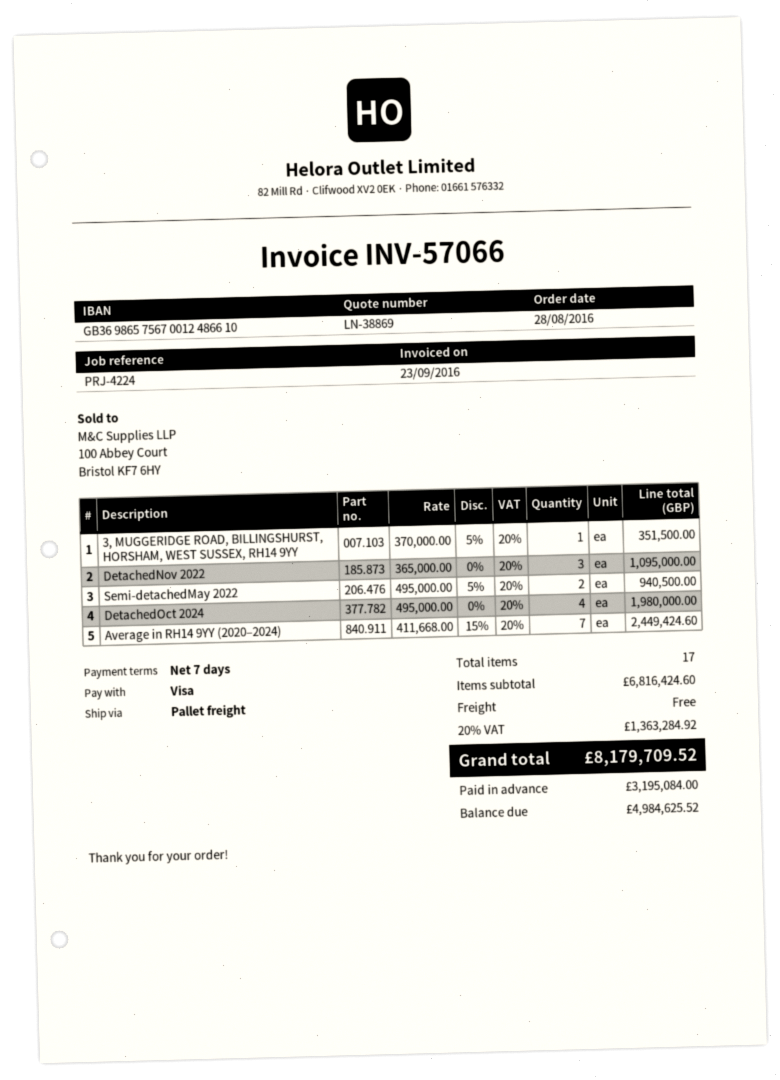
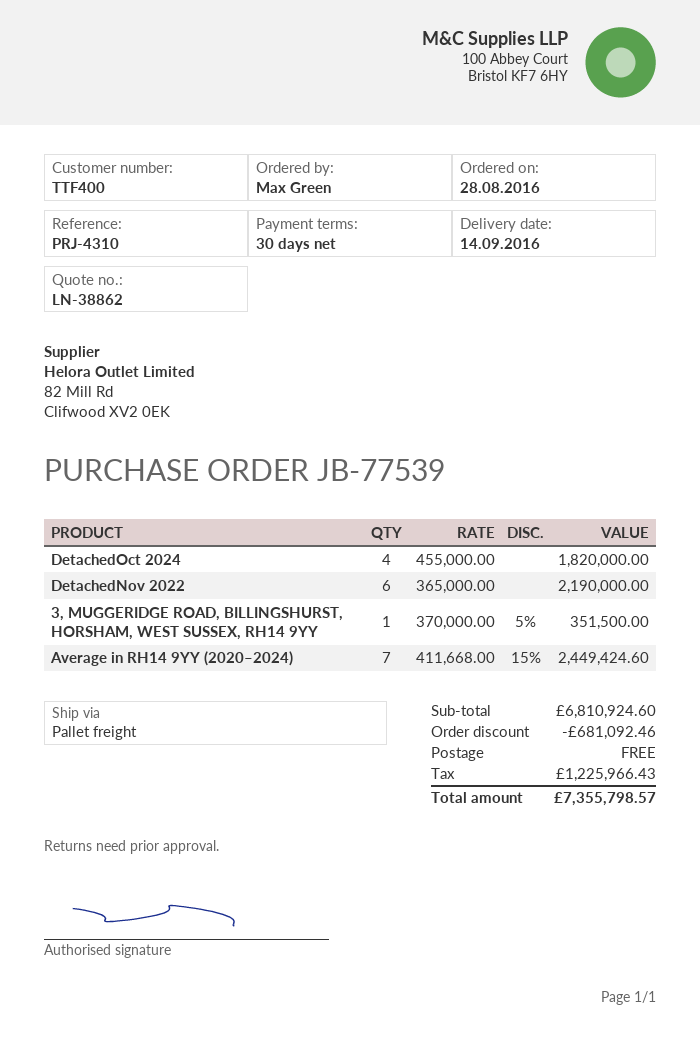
quote number: LN-38869 -> LN-38862
payment terms: 7 days -> 30 days
reference: PRJ-4224 -> PRJ-4310
DetachedNov 2022: 3 x 365000.00 = 1095000.00 -> 6 x 365000.00 = 2190000.00
Semi-detachedMay 2022: 2 x 495000.00 - 5% = 940500.00 -> none
DetachedOct 2024: 4 x 495000.00 = 1980000.00 -> 4 x 455000.00 = 1820000.00
subtotal: 6816424.60 -> 6810924.60
discount: none -> 681092.46
tax: 1363284.92 -> 1225966.43
total: 8179709.52 -> 7355798.57

